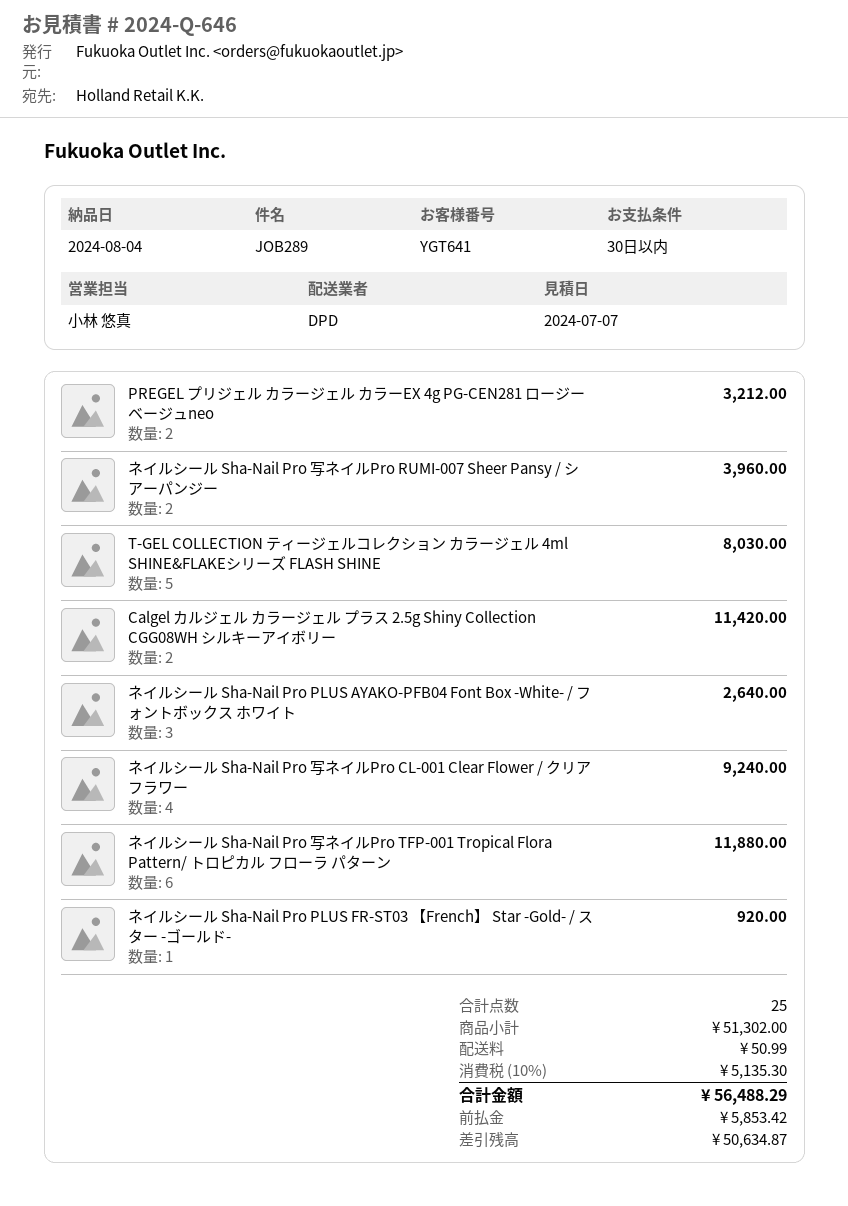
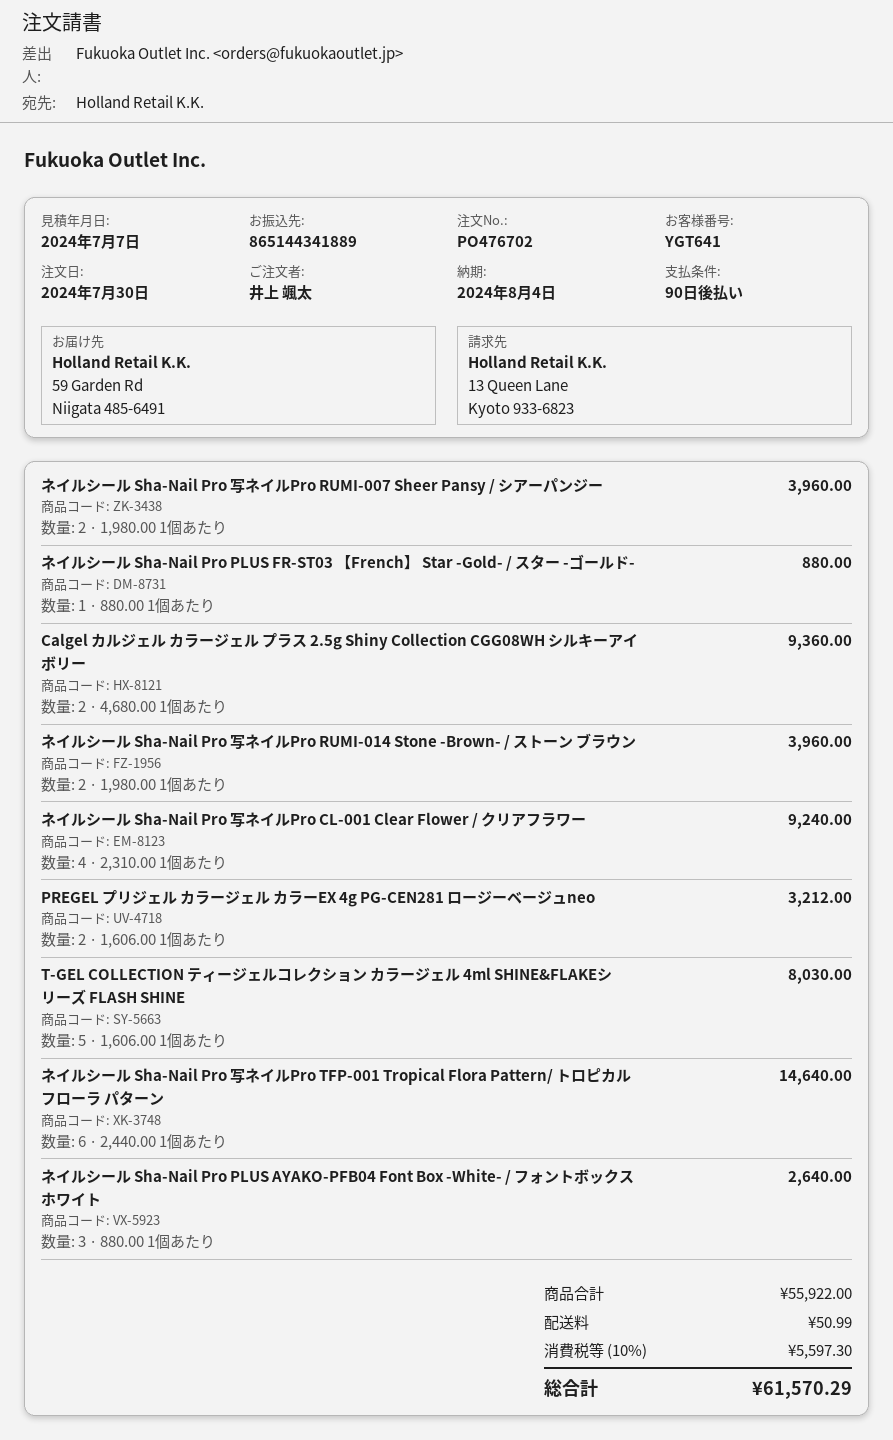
payment terms: 30 days -> 90 days
Calgel カルジェル カラージェル プラス 2.5g Shiny Collection CGG08WH シルキーアイボリー: 2 for 11420.00 -> 2 for 9360.00
ネイルシール Sha-Nail Pro 写ネイルPro TFP-001 Tropical Flora Pattern/ トロピカル フローラ パターン: 6 for 11880.00 -> 6 for 14640.00
ネイルシール Sha-Nail Pro PLUS FR-ST03 【French】 Star -Gold- / スター -ゴールド-: 1 for 920.00 -> 1 for 880.00
ネイルシール Sha-Nail Pro 写ネイルPro RUMI-014 Stone -Brown- / ストーン ブラウン: none -> 2 for 3960.00
subtotal: 51302.00 -> 55922.00
tax: 10% = 5135.30 -> 10% = 5597.30
total: 56488.29 -> 61570.29

